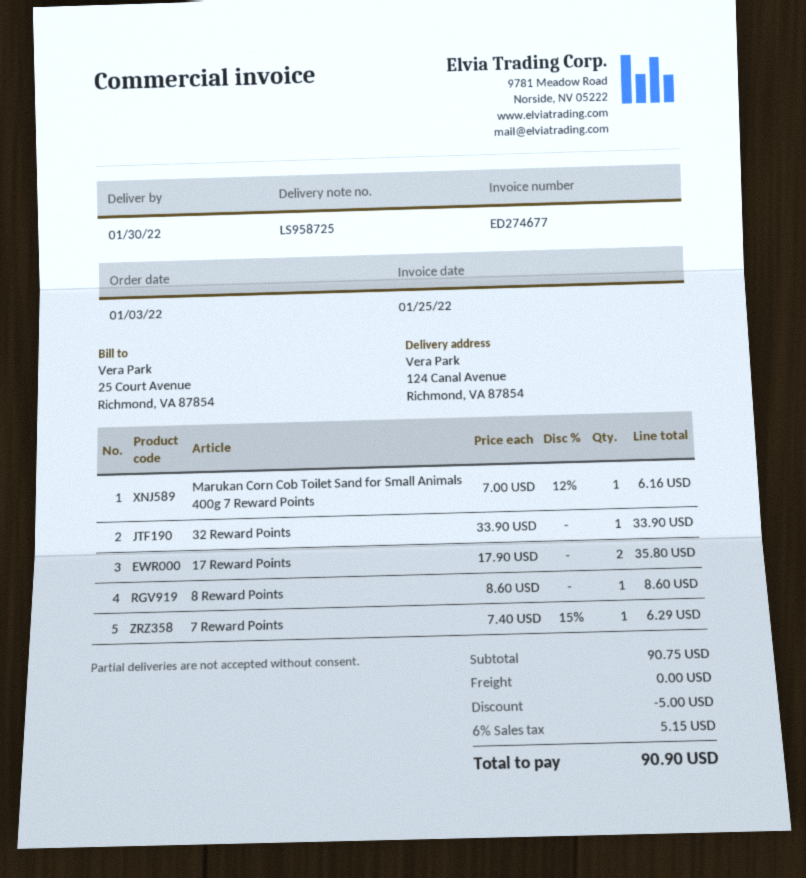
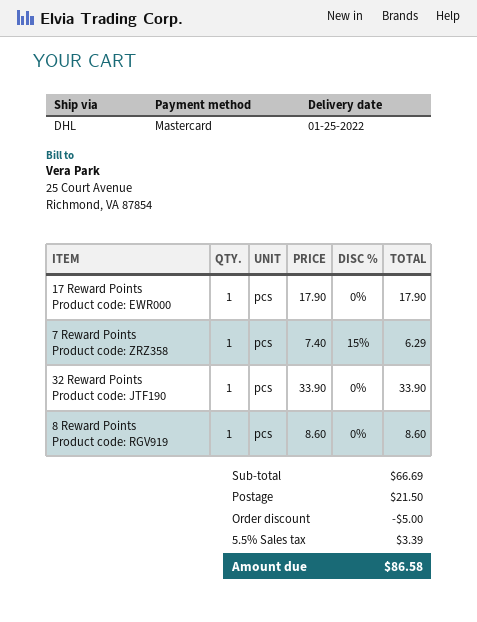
delivery date: 2022-01-30 -> 2022-01-25
Marukan Corn Cob Toilet Sand for Small Animals 400g 7 Reward Points: 1 x 7.00 - 12% = 6.16 -> none
17 Reward Points: 2 x 17.90 = 35.80 -> 1 x 17.90 = 17.90
subtotal: 90.75 -> 66.69
shipping: 0.00 -> 21.50
tax: 6% = 5.15 -> 5.5% = 3.39
total: 90.90 -> 86.58

